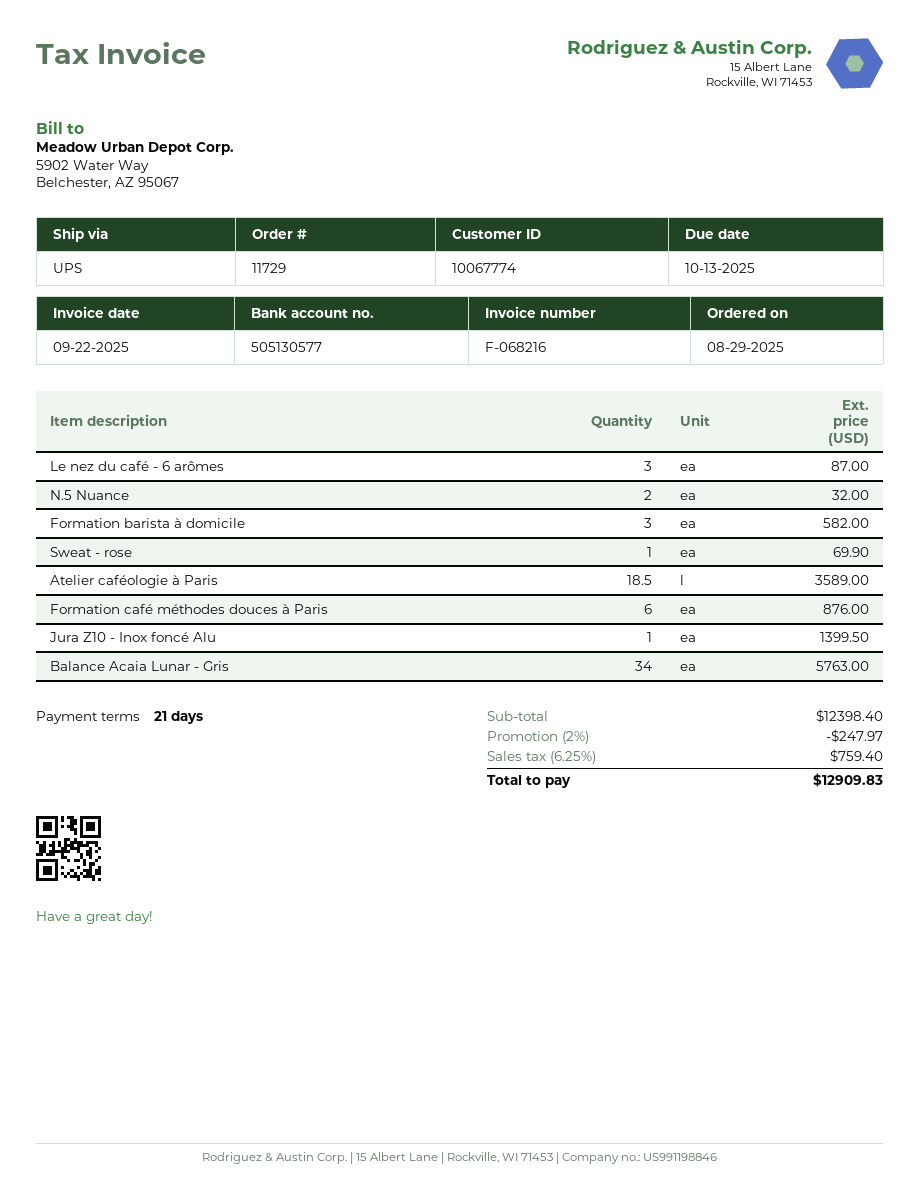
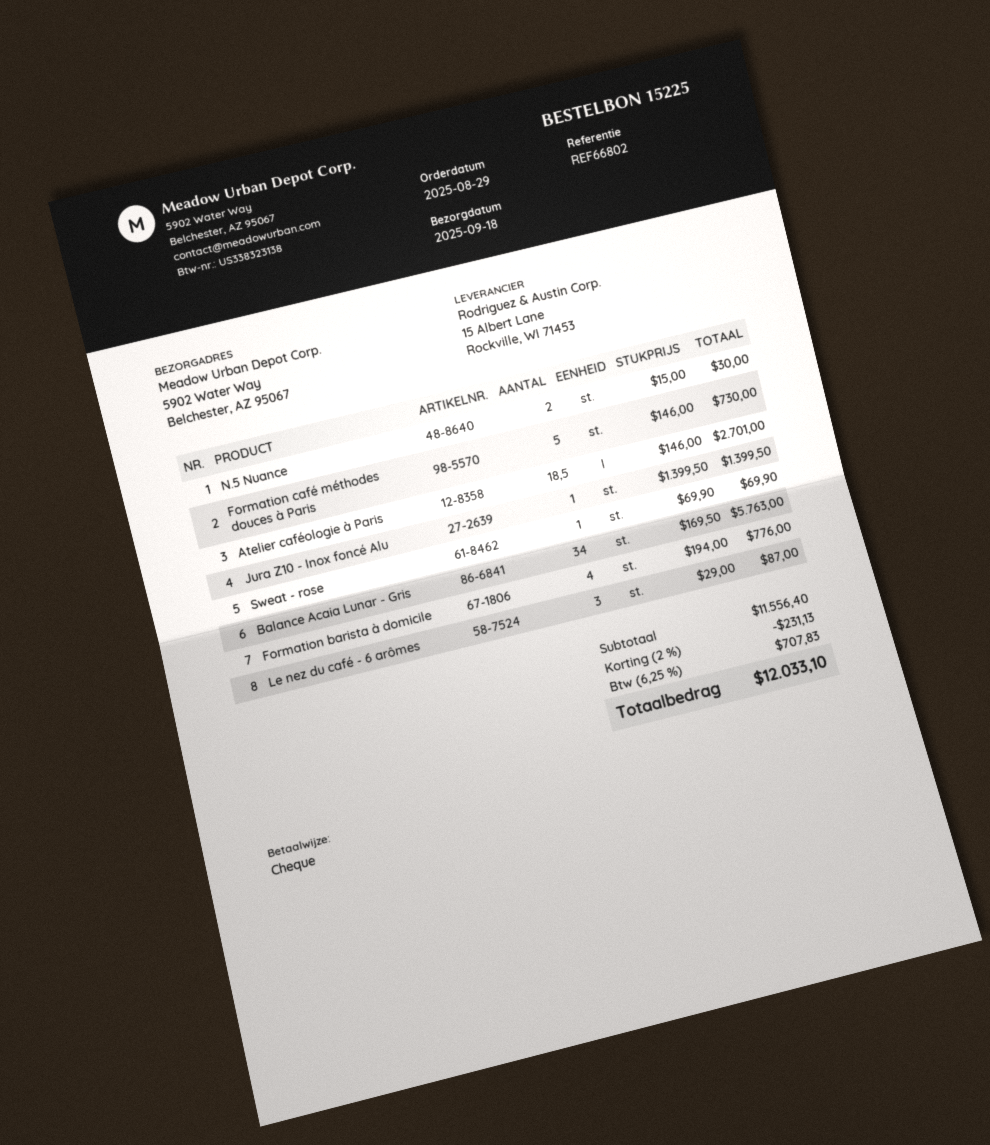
order number: 11729 -> 15225
N.5 Nuance: 2 for 32.00 -> 2 for 30.00
Formation barista à domicile: 3 for 582.00 -> 4 for 776.00
Atelier caféologie à Paris: 18.5 for 3589.00 -> 18.5 for 2701.00
Formation café méthodes douces à Paris: 6 for 876.00 -> 5 for 730.00
subtotal: 12398.40 -> 11556.40
discount: 2% = 247.97 -> 2% = 231.13
tax: 6.25% = 759.40 -> 6.25% = 707.83
total: 12909.83 -> 12033.10

